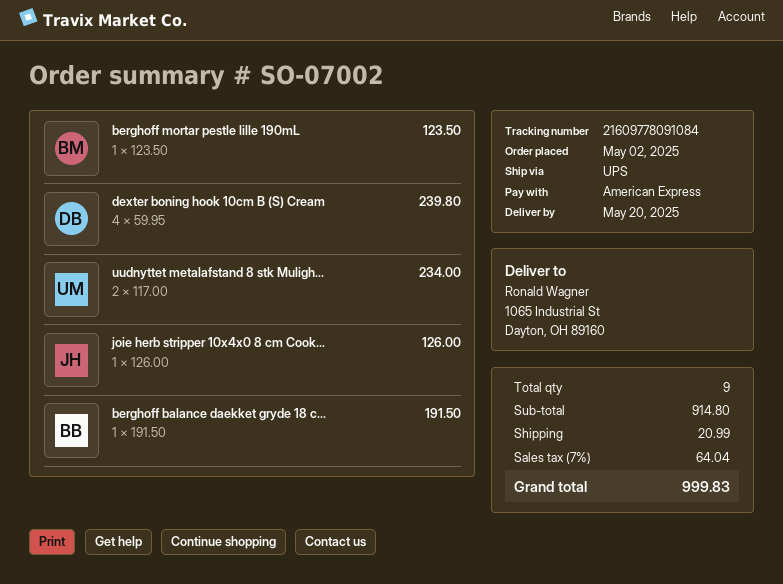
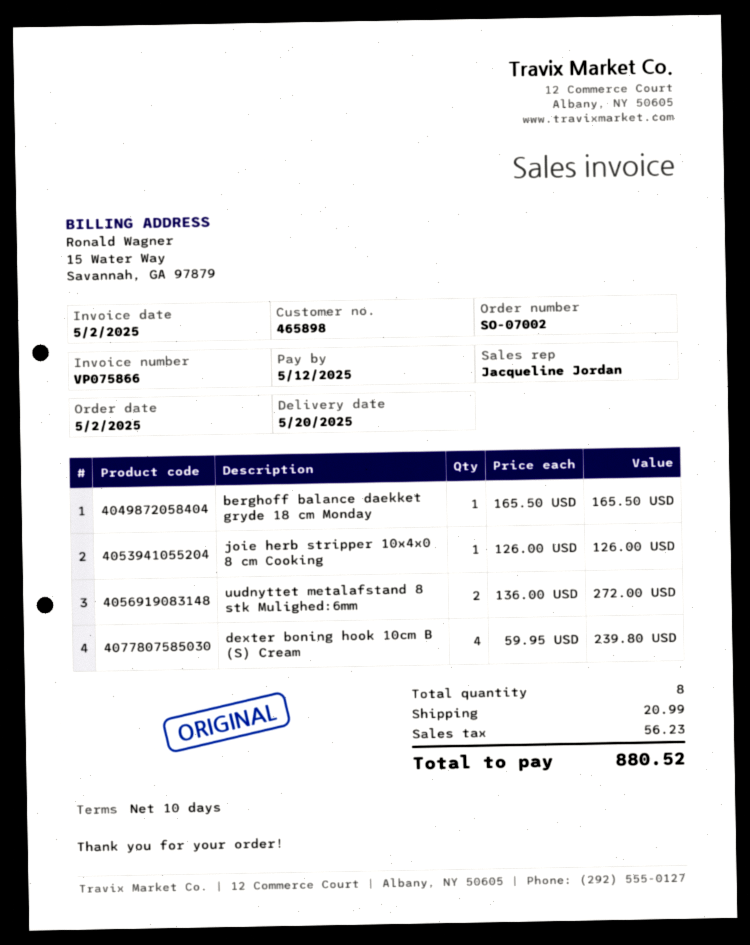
berghoff mortar pestle lille 190mL: 1 x 123.50 = 123.50 -> none
uudnyttet metalafstand 8 stk Muligh...: 2 x 117.00 = 234.00 -> 2 x 136.00 = 272.00
berghoff balance daekket gryde 18 c...: 1 x 191.50 = 191.50 -> 1 x 165.50 = 165.50
total quantity: 9 -> 8
tax: 64.04 -> 56.23
total: 999.83 -> 880.52

